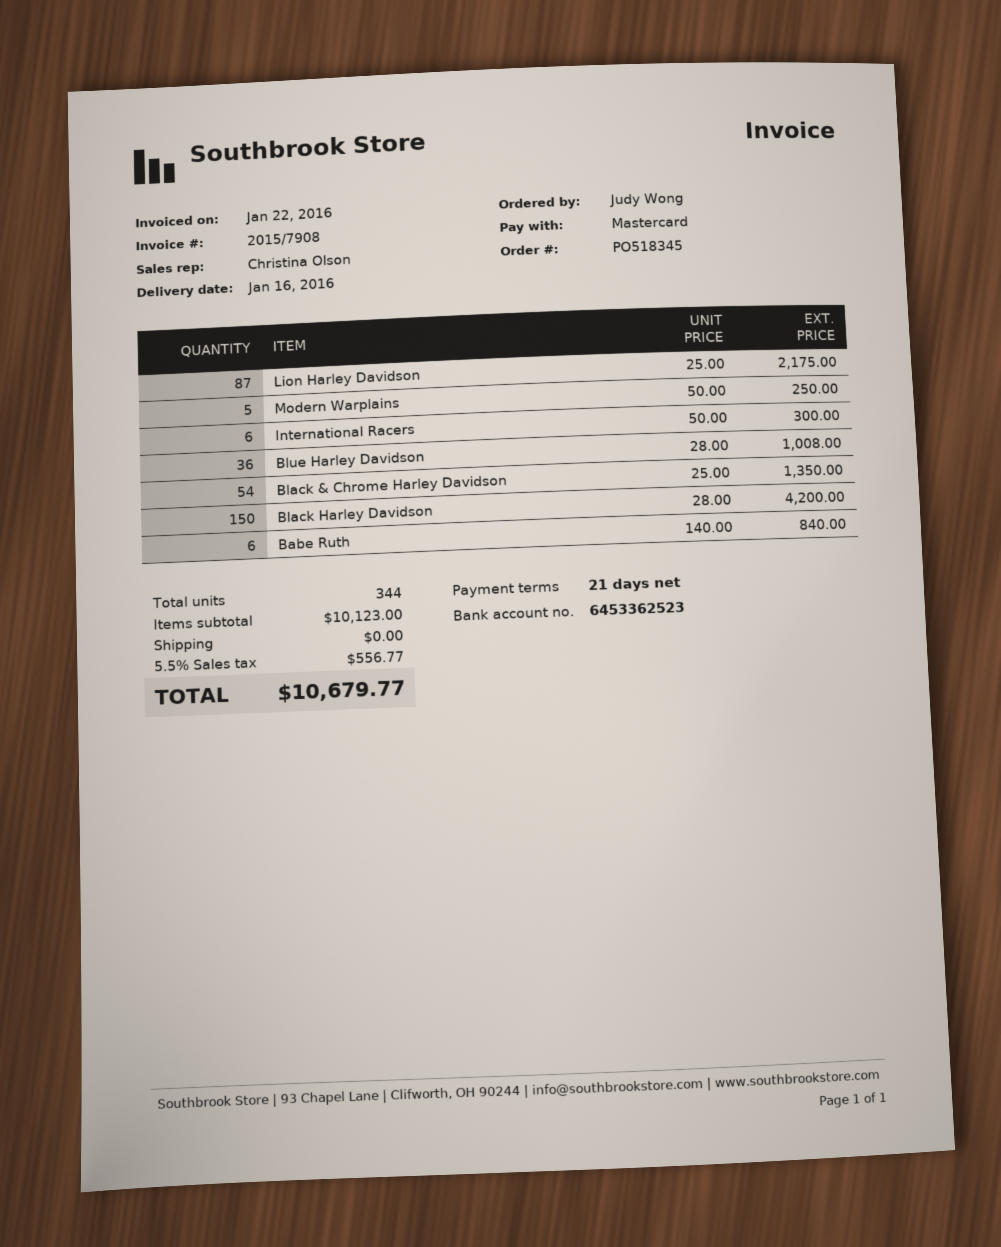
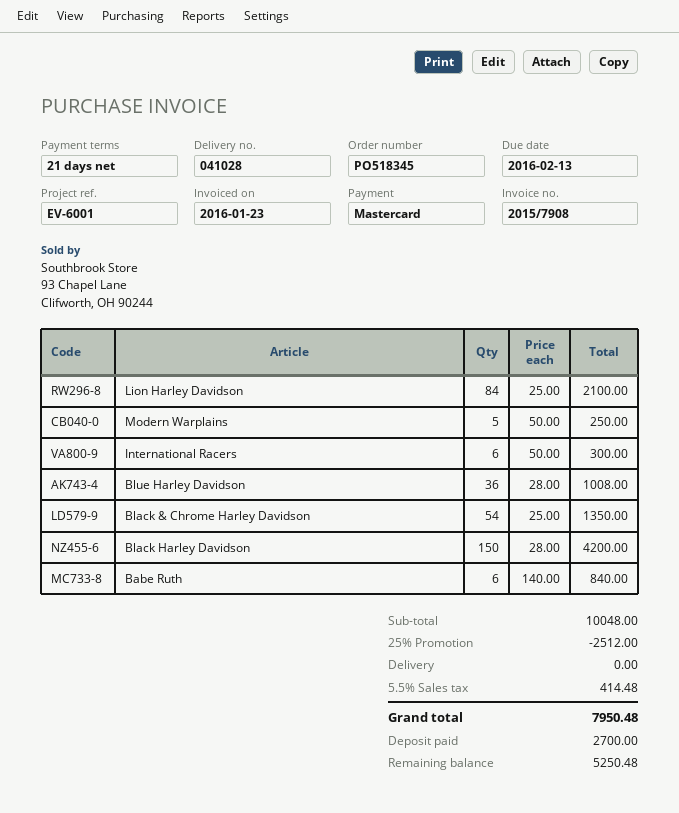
invoice date: 2016-01-22 -> 2016-01-23
Lion Harley Davidson: 87 x 25.00 = 2175.00 -> 84 x 25.00 = 2100.00
subtotal: 10123.00 -> 10048.00
discount: none -> 25% = 2512.00
tax: 5.5% = 556.77 -> 5.5% = 414.48
total: 10679.77 -> 7950.48

